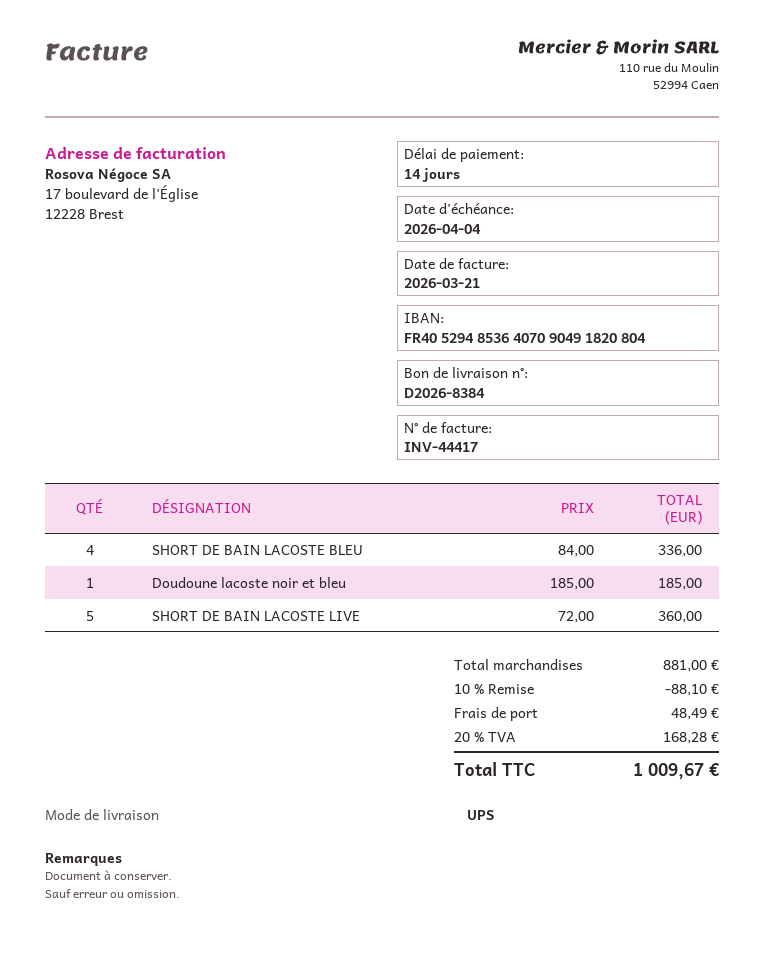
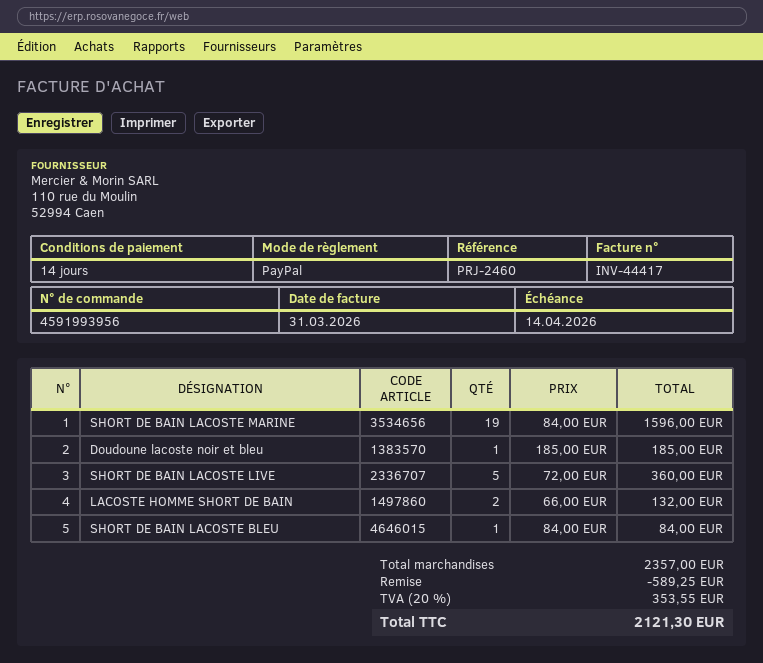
invoice date: 2026-03-21 -> 2026-03-31
due date: 2026-04-04 -> 2026-04-14
SHORT DE BAIN LACOSTE BLEU: 4 x 84.00 = 336.00 -> 1 x 84.00 = 84.00
SHORT DE BAIN LACOSTE MARINE: none -> 19 x 84.00 = 1596.00
LACOSTE HOMME SHORT DE BAIN: none -> 2 x 66.00 = 132.00
subtotal: 881.00 -> 2357.00
discount: 88.10 -> 589.25
shipping: 48.49 -> none
tax: 20% = 168.28 -> 20% = 353.55
total: 1009.67 -> 2121.30

